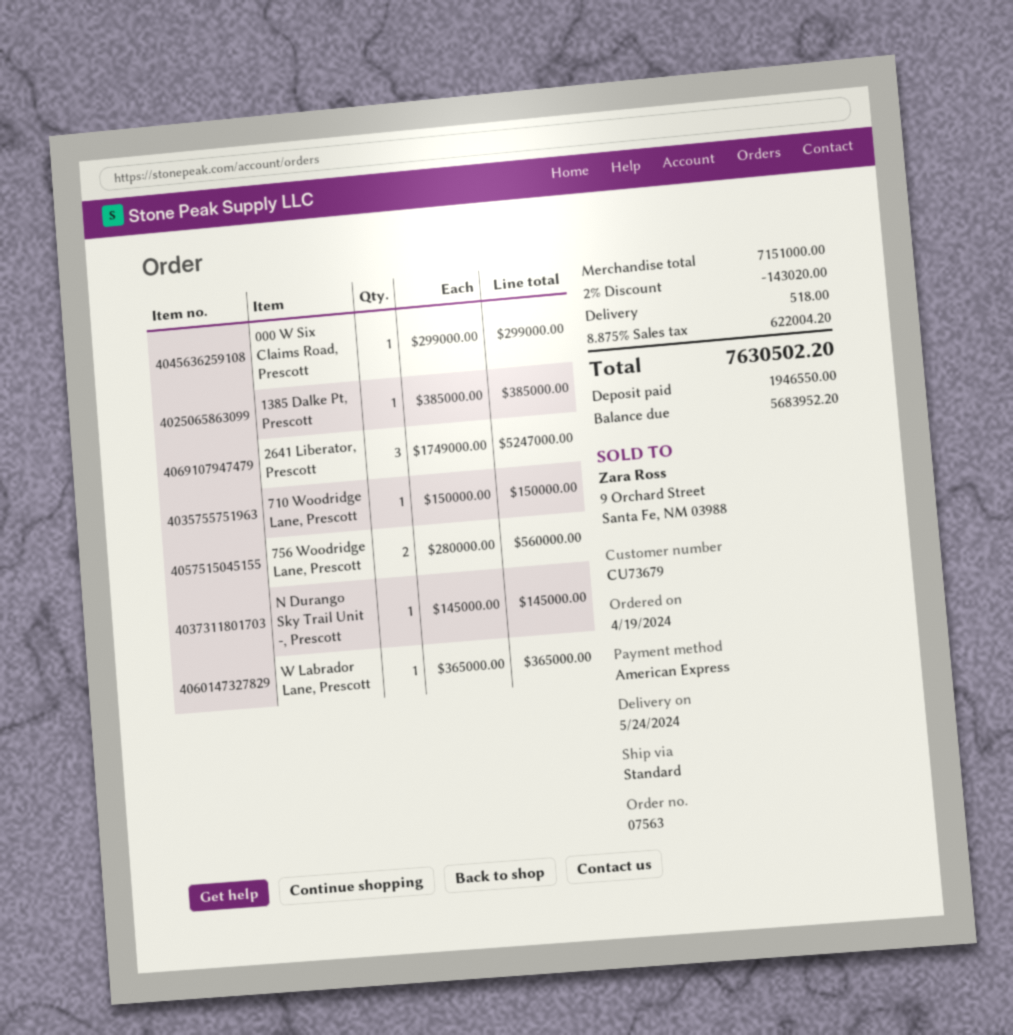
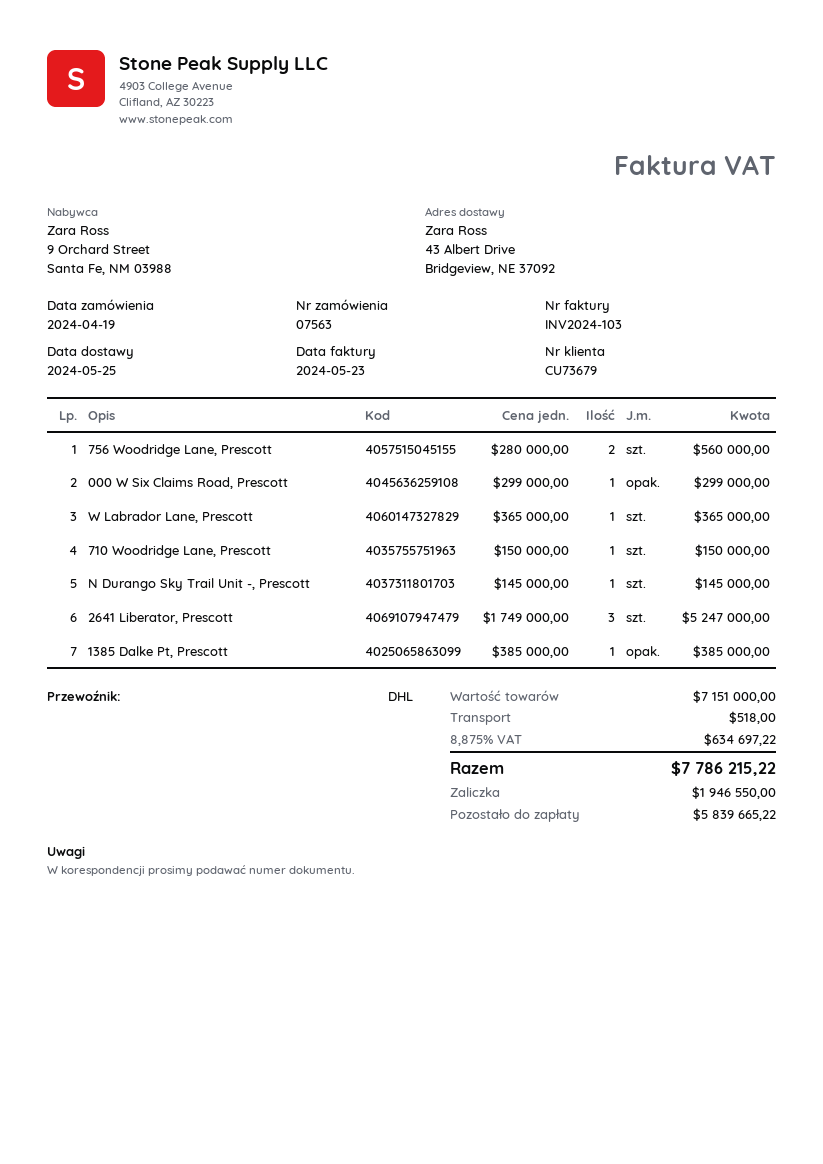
delivery date: 2024-05-24 -> 2024-05-25
shipping method: standard -> DHL
discount: 2% = 143020.00 -> none
tax: 8.875% = 622004.20 -> 8.875% = 634697.22
total: 7630502.20 -> 7786215.22
balance: 5683952.20 -> 5839665.22

